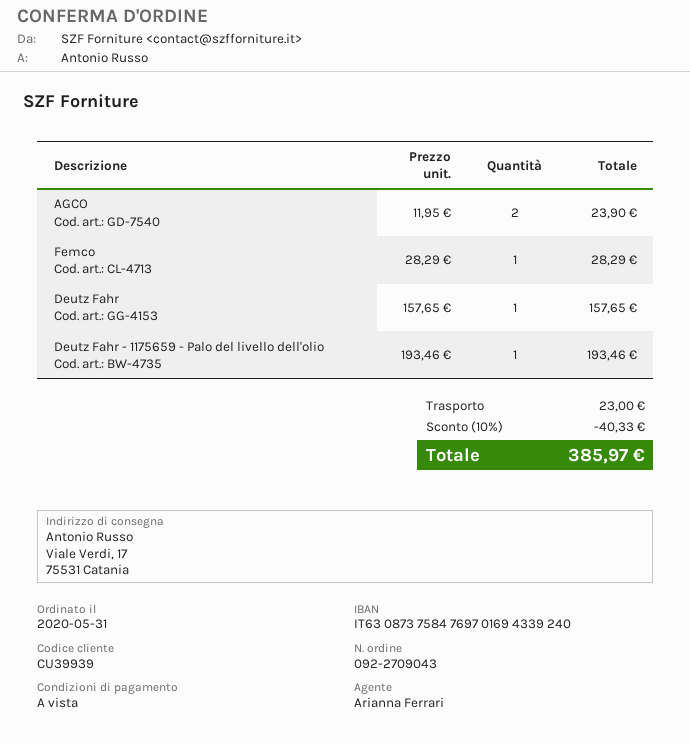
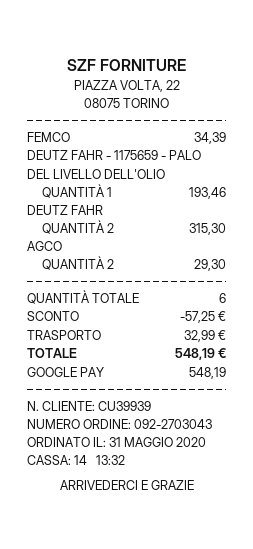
order number: 092-2709043 -> 092-2703043
AGCO: 2 for 23.90 -> 2 for 29.30
Femco: 1 for 28.29 -> 1 for 34.39
Deutz Fahr: 1 for 157.65 -> 2 for 315.30
discount: 40.33 -> 57.25
shipping: 23.00 -> 32.99
total: 385.97 -> 548.19

